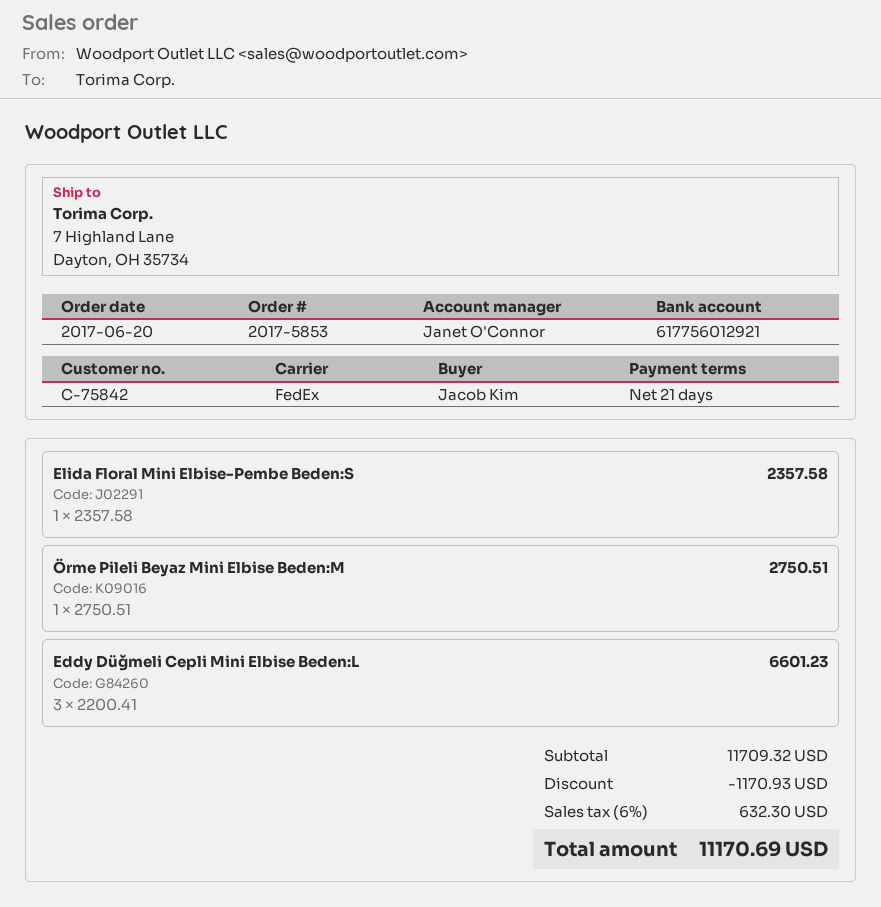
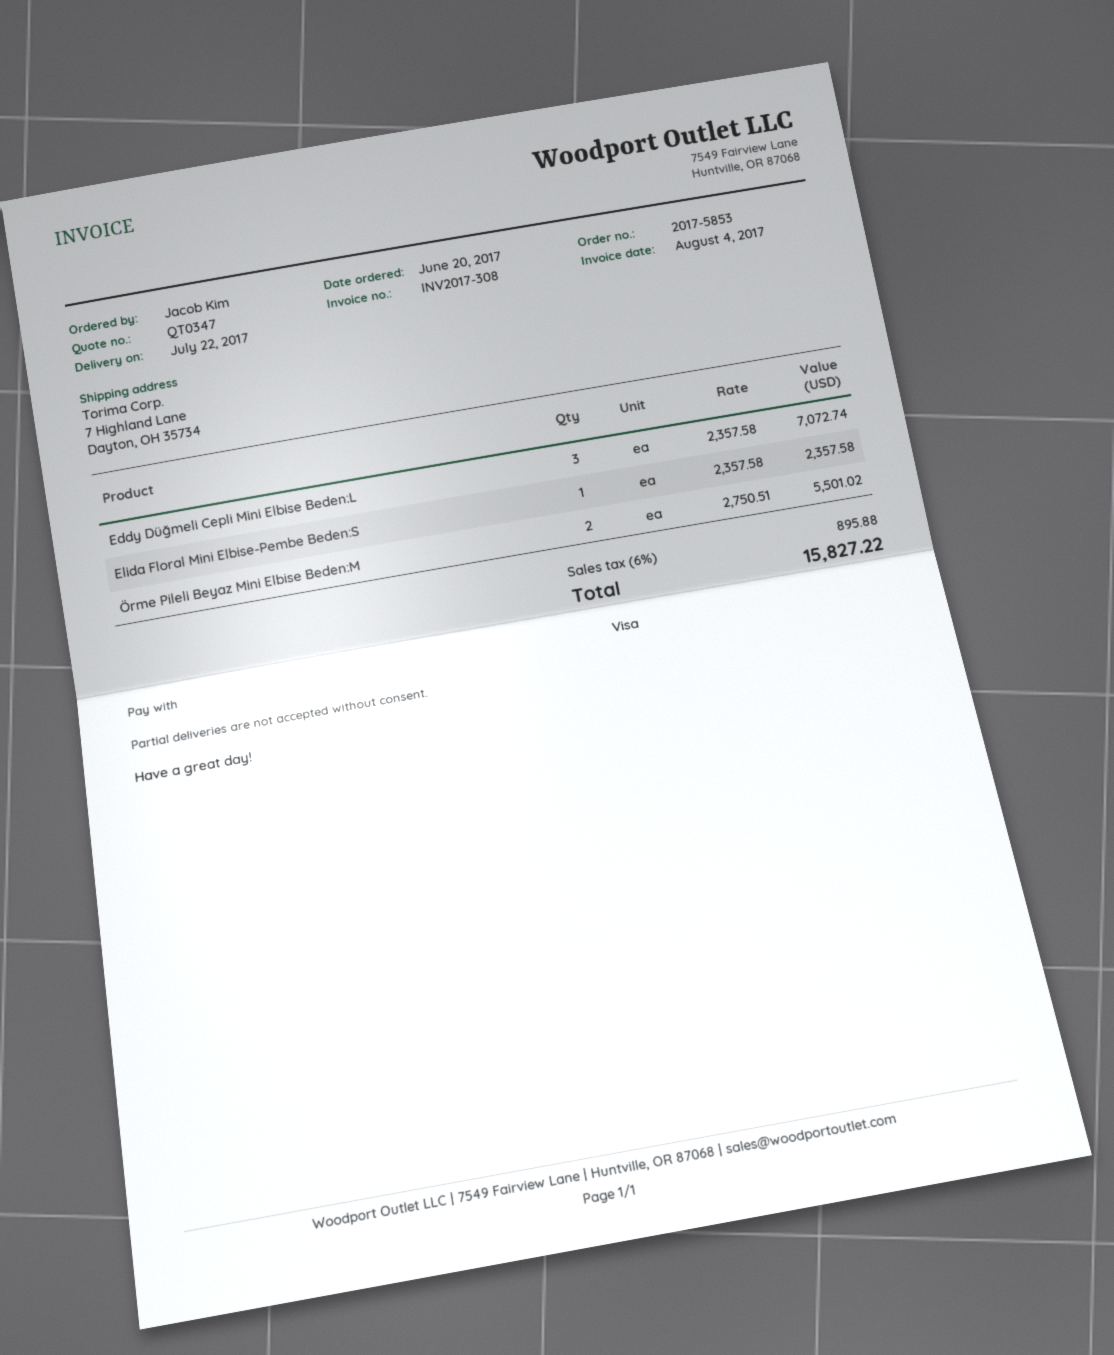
Örme Pileli Beyaz Mini Elbise Beden:M: 1 x 2750.51 = 2750.51 -> 2 x 2750.51 = 5501.02
Eddy Düğmeli Cepli Mini Elbise Beden:L: 3 x 2200.41 = 6601.23 -> 3 x 2357.58 = 7072.74
discount: 1170.93 -> none
tax: 6% = 632.30 -> 6% = 895.88
total: 11170.69 -> 15827.22

